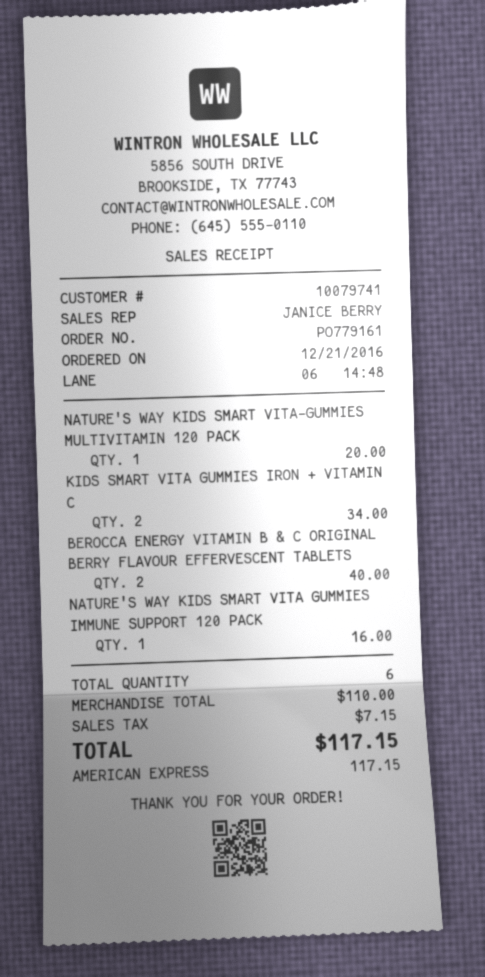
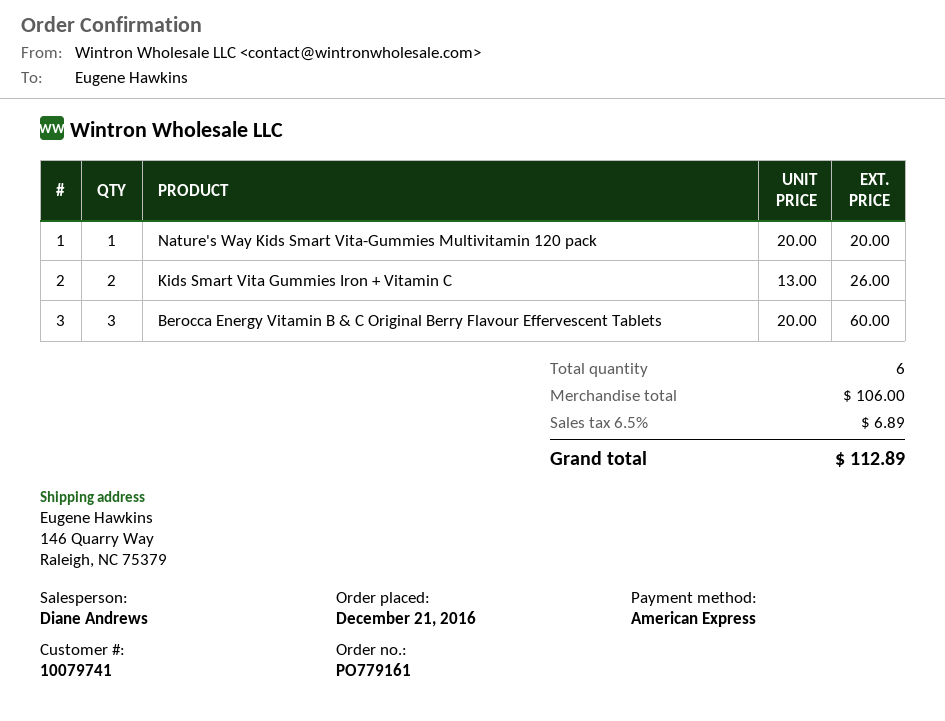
sales rep: JANICE BERRY -> Diane Andrews
KIDS SMART VITA GUMMIES IRON + VITAMIN C: 2 for 34.00 -> 2 for 26.00
BEROCCA ENERGY VITAMIN B & C ORIGINAL BERRY FLAVOUR EFFERVESCENT TABLETS: 2 for 40.00 -> 3 for 60.00
NATURE'S WAY KIDS SMART VITA GUMMIES IMMUNE SUPPORT 120 PACK: 1 for 16.00 -> none
subtotal: 110.00 -> 106.00
tax: 7.15 -> 6.89
total: 117.15 -> 112.89

